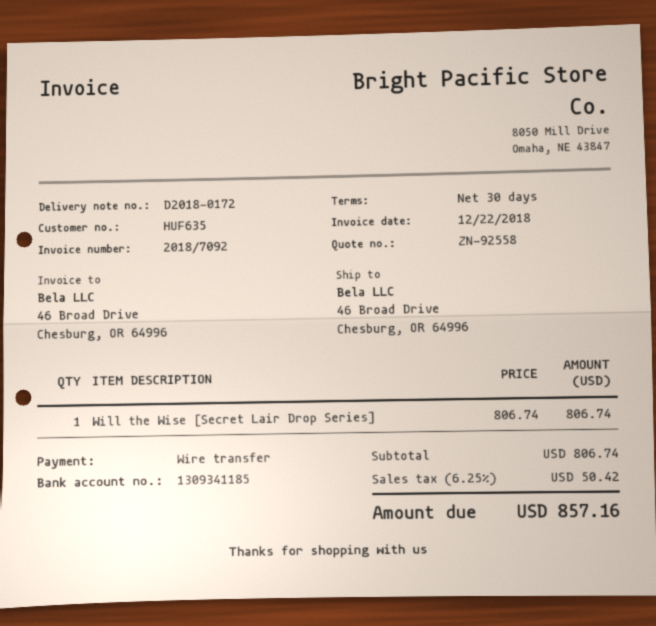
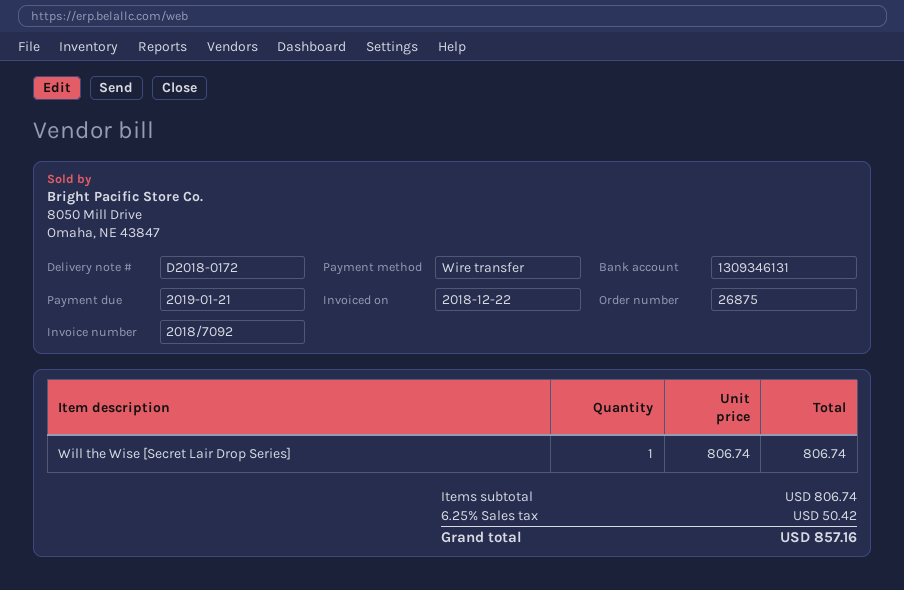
bank account: 1309341185 -> 1309346131

